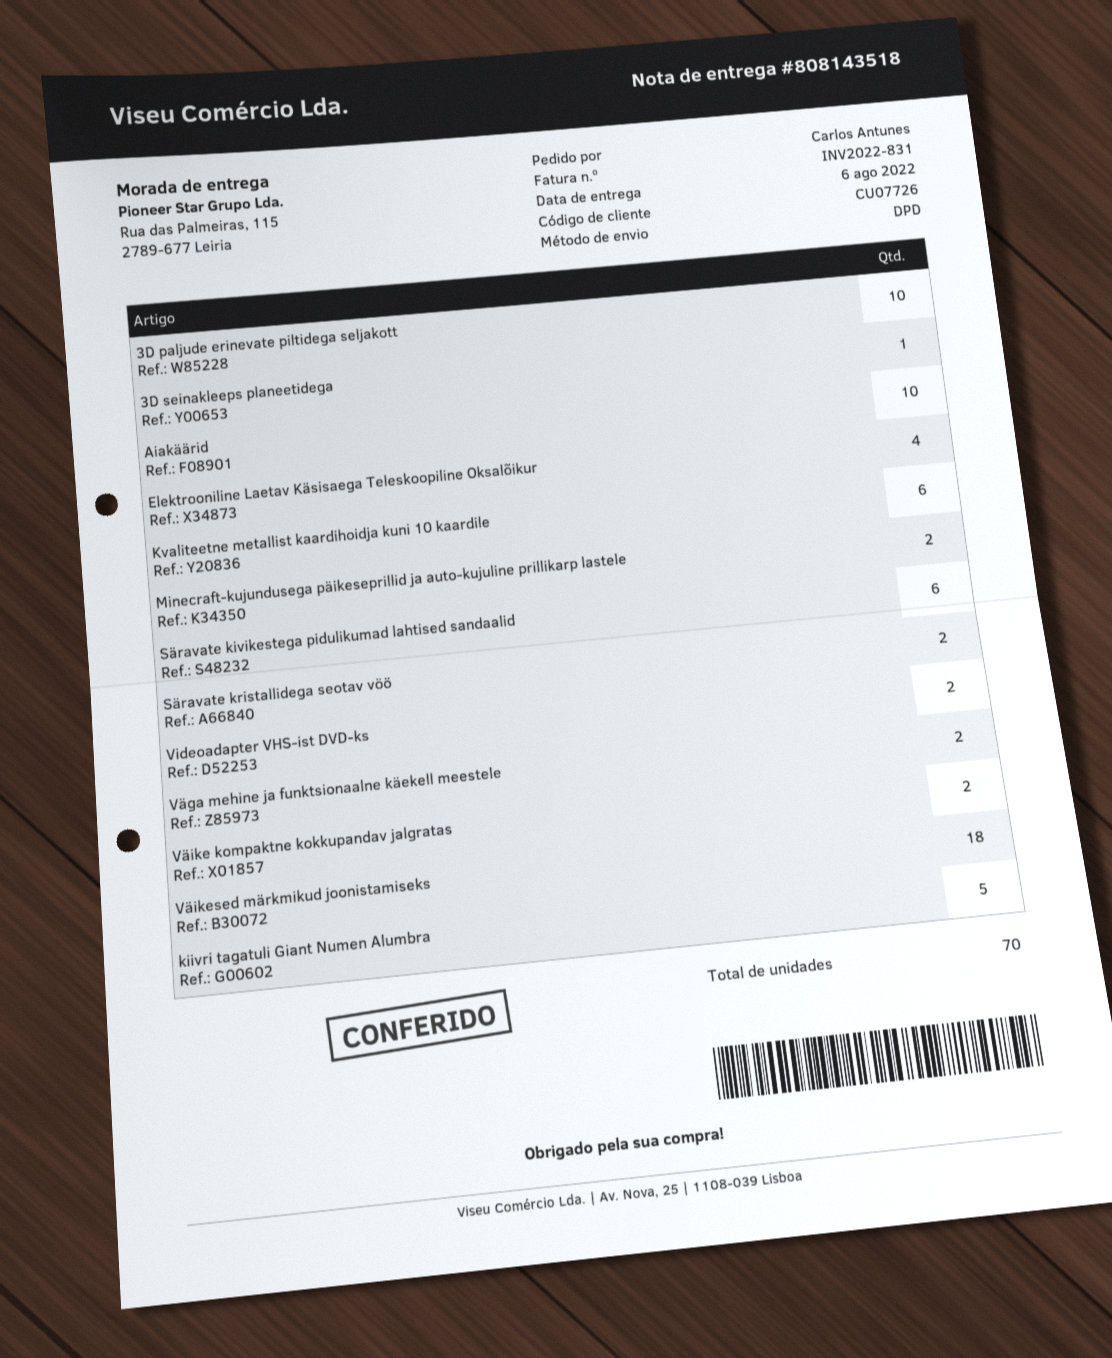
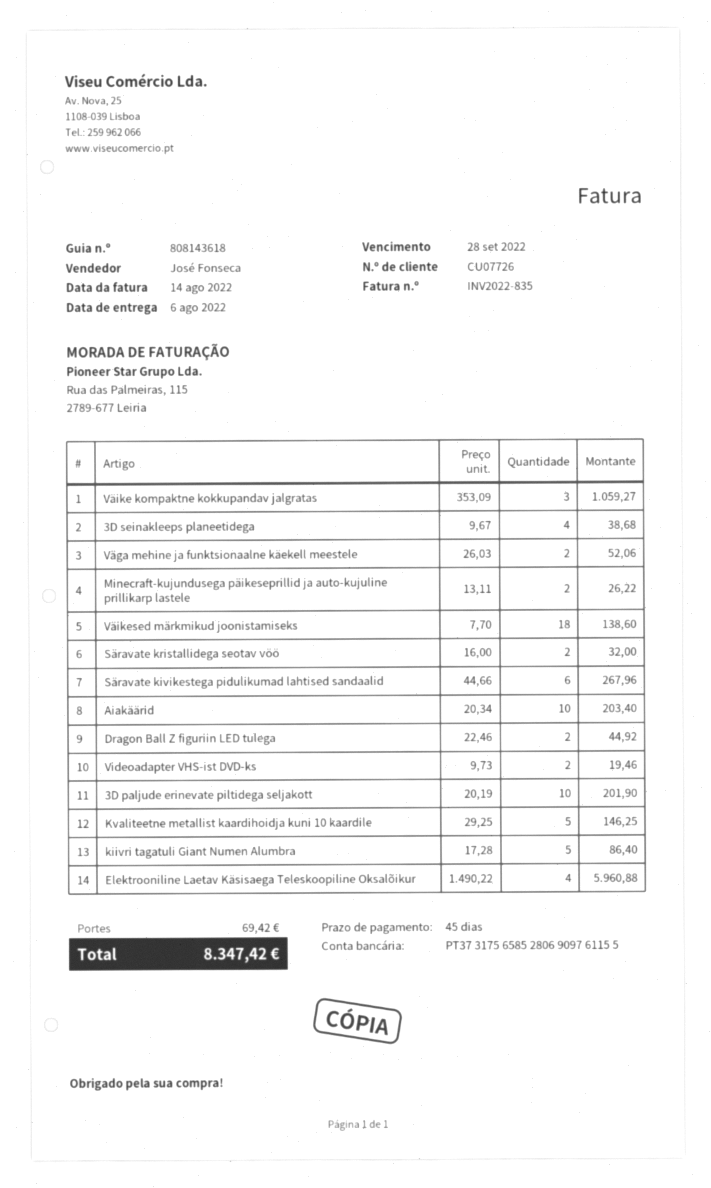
delivery note number: 808143518 -> 808143618
invoice number: INV2022-831 -> INV2022-835
3D seinakleeps planeetidega: 1 -> 4
Kvaliteetne metallist kaardihoidja kuni 10 kaardile: 6 -> 5
Väike kompaktne kokkupandav jalgratas: 2 -> 3
Dragon Ball Z figuriin LED tulega: none -> 2

